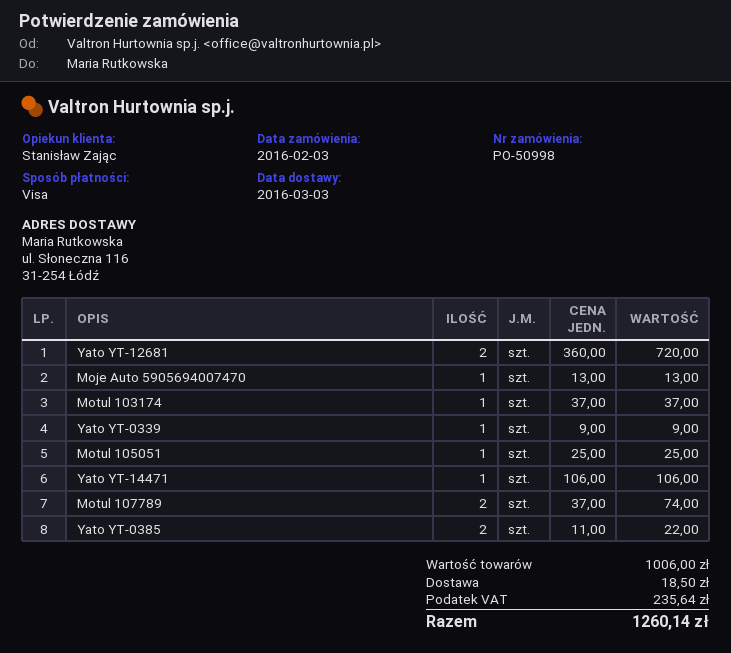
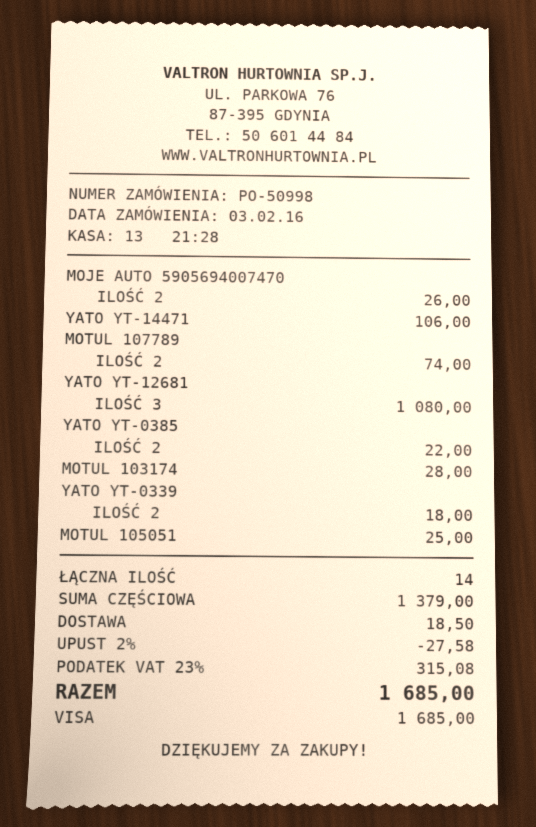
Yato YT-12681: 2 for 720.00 -> 3 for 1080.00
Moje Auto 5905694007470: 1 for 13.00 -> 2 for 26.00
Motul 103174: 1 for 37.00 -> 1 for 28.00
Yato YT-0339: 1 for 9.00 -> 2 for 18.00
subtotal: 1006.00 -> 1379.00
discount: none -> 2% = 27.58
tax: 235.64 -> 315.08
total: 1260.14 -> 1685.00

